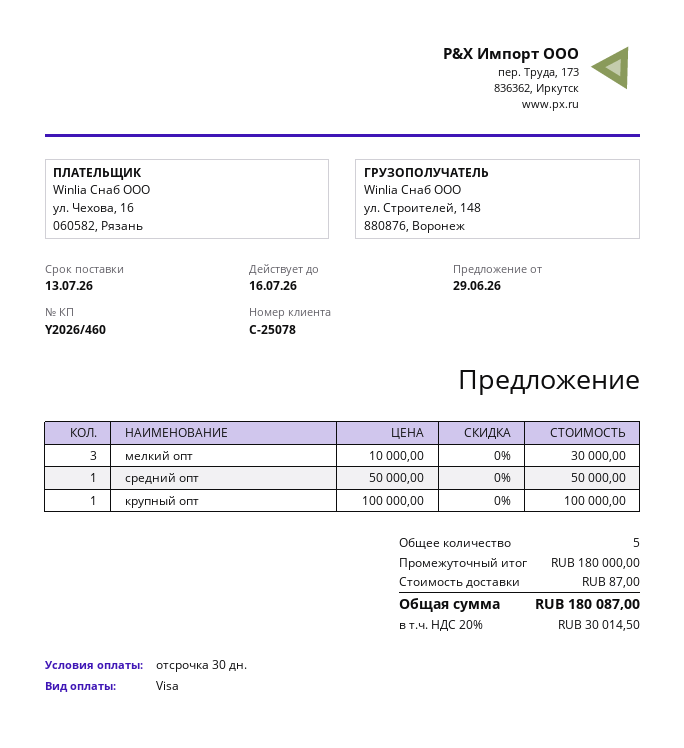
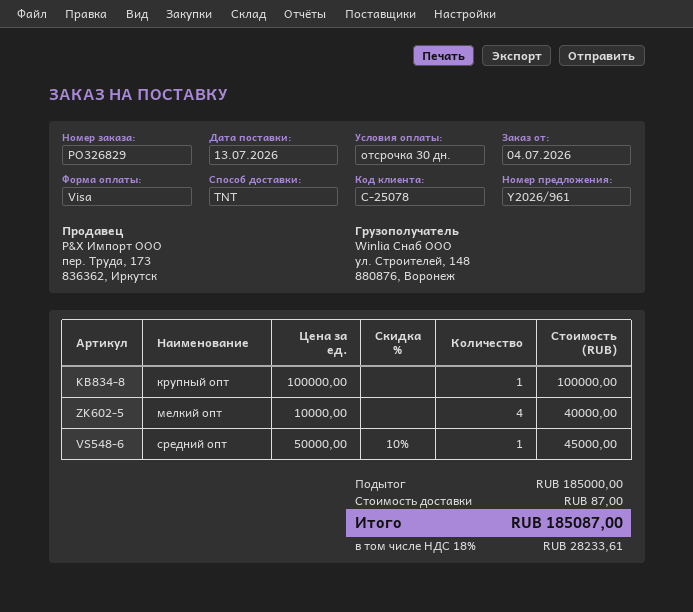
quote number: Y2026/460 -> Y2026/961
мелкий опт: 3 x 10000.00 = 30000.00 -> 4 x 10000.00 = 40000.00
средний опт: 1 x 50000.00 = 50000.00 -> 1 x 50000.00 - 10% = 45000.00
subtotal: 180000.00 -> 185000.00
tax: 20% = 30014.50 -> 18% = 28233.61
total: 180087.00 -> 185087.00

